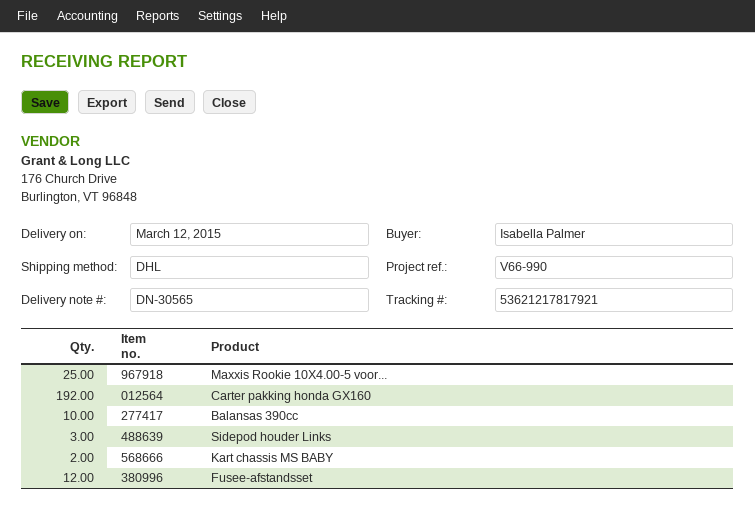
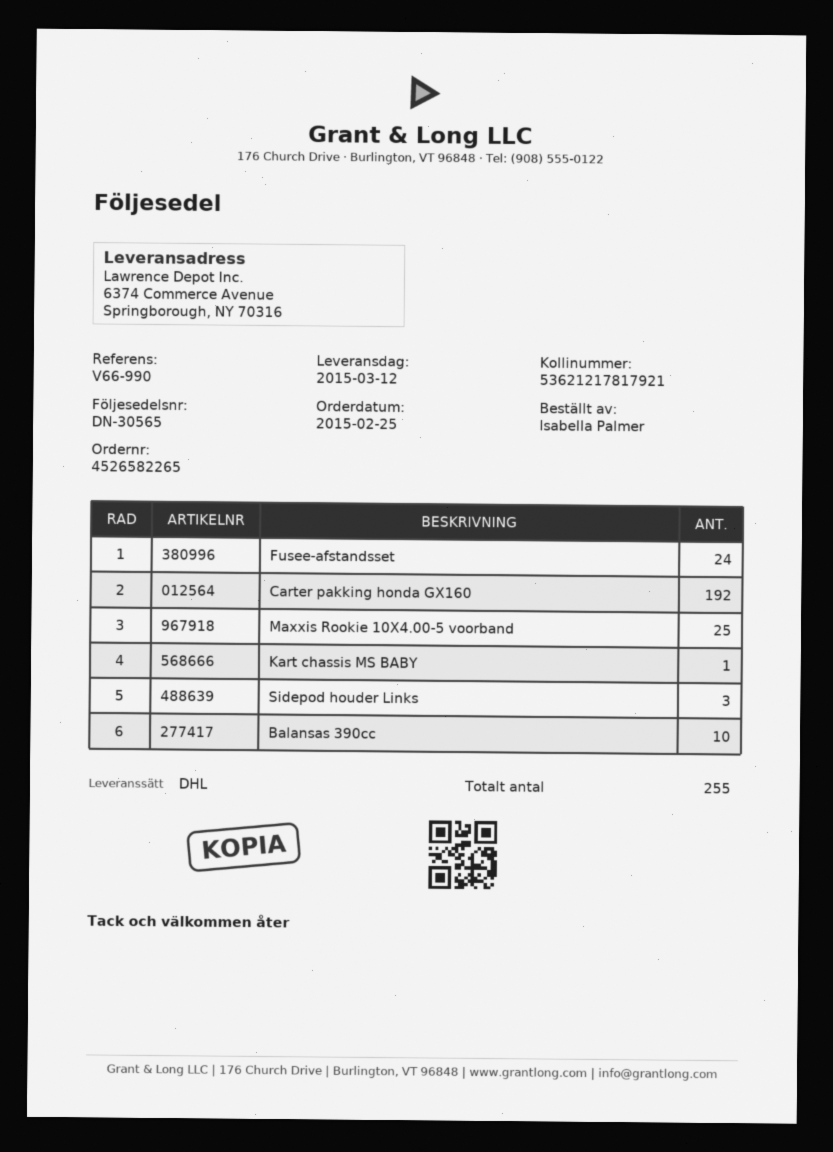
Kart chassis MS BABY: 2 -> 1
Fusee-afstandsset: 12 -> 24

